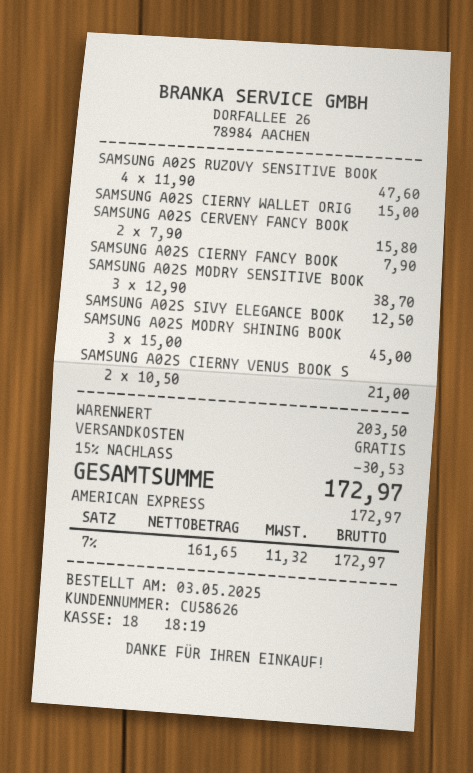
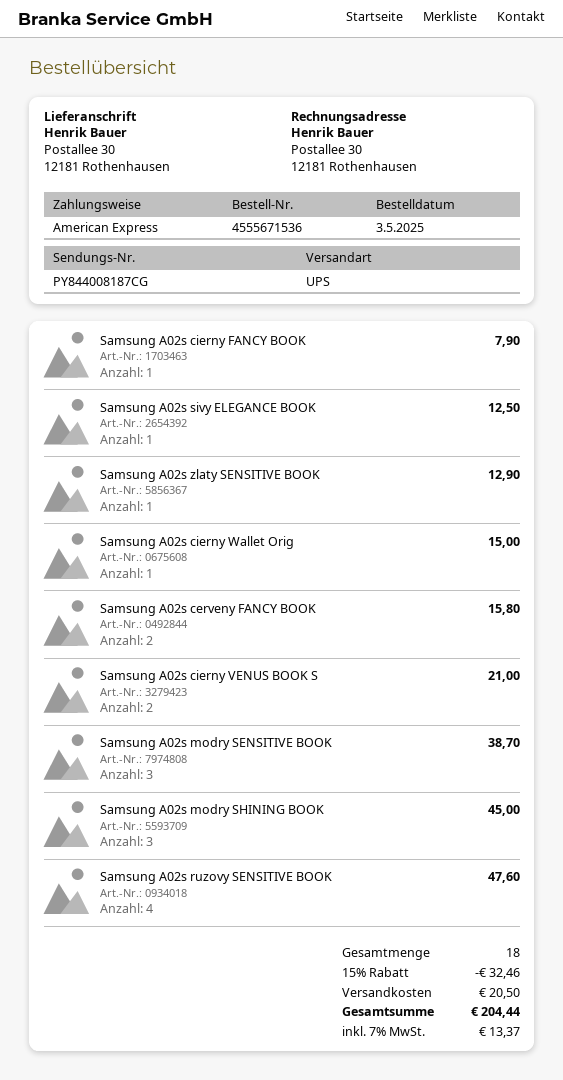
Samsung A02s zlaty SENSITIVE BOOK: none -> 1 for 12.90
discount: 15% = 30.53 -> 15% = 32.46
shipping: 0.00 -> 20.50
tax: 7% = 11.32 -> 7% = 13.37
total: 172.97 -> 204.44

